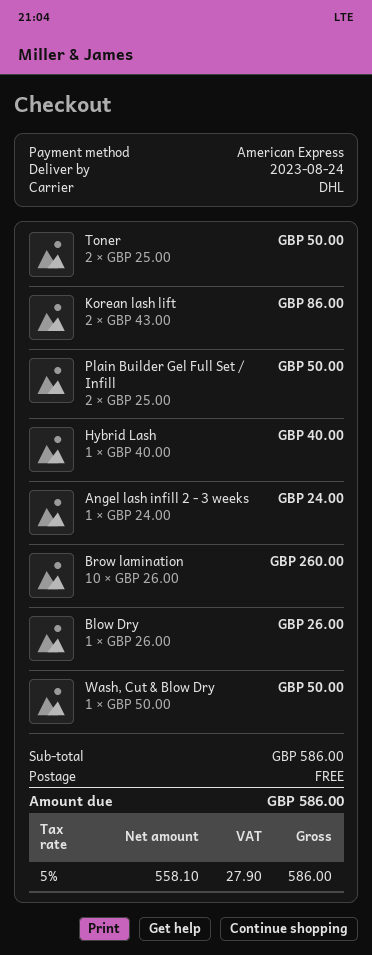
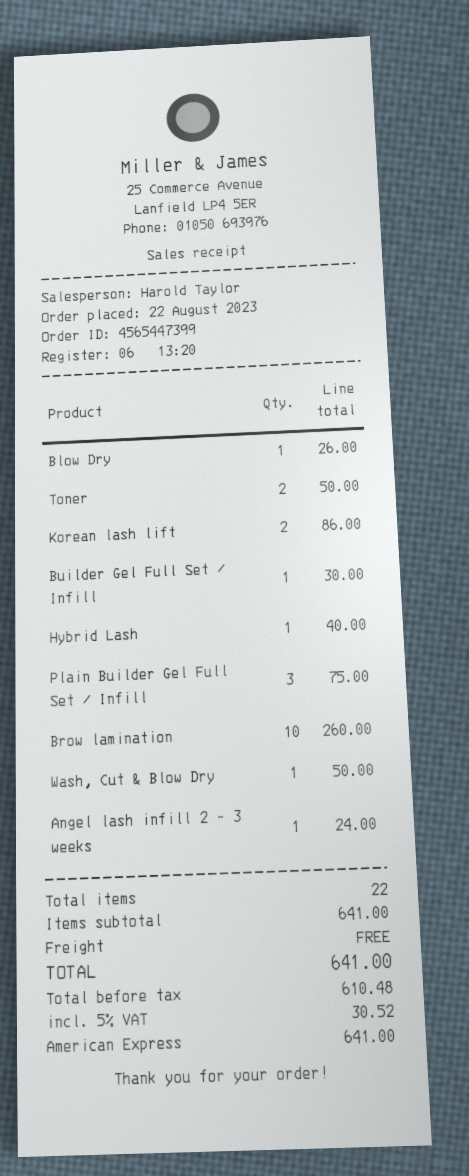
Plain Builder Gel Full Set / Infill: 2 for 50.00 -> 3 for 75.00
Builder Gel Full Set / Infill: none -> 1 for 30.00
subtotal: 586.00 -> 641.00
net: 558.10 -> 610.48
tax: 5% = 27.90 -> 5% = 30.52
total: 586.00 -> 641.00

